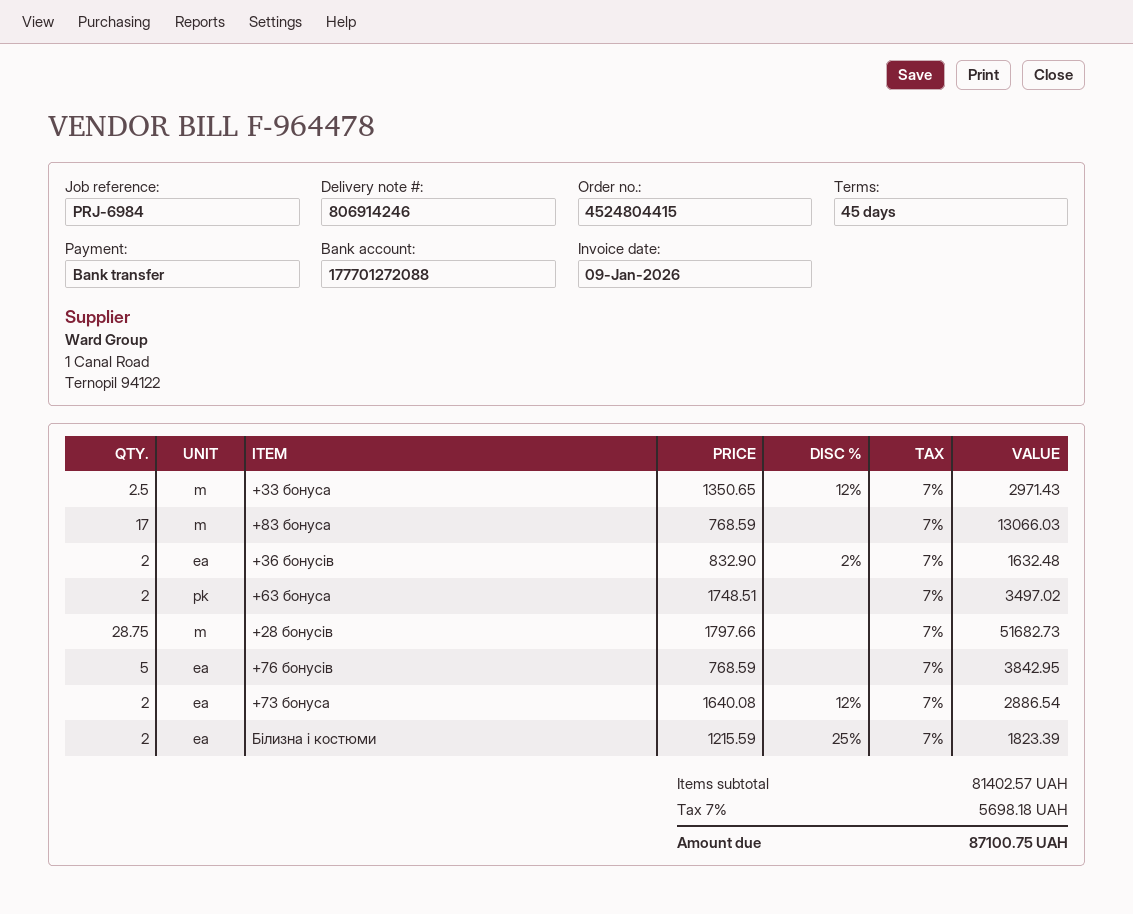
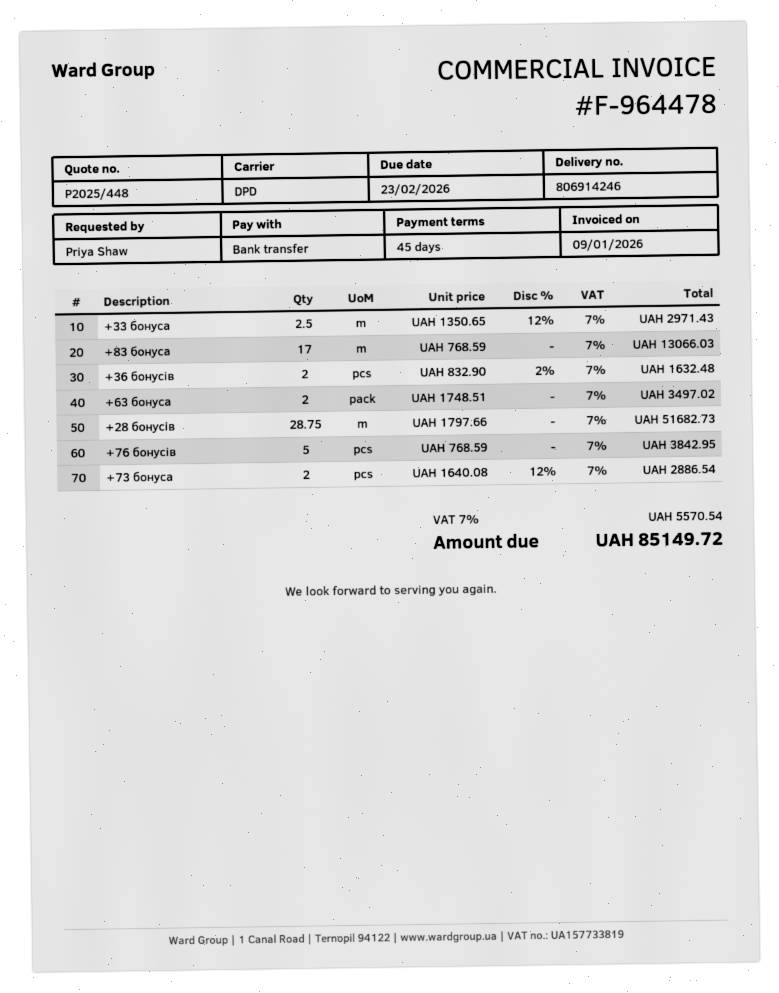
Білизна і костюми: 2 x 1215.59 - 25% = 1823.39 -> none
tax: 7% = 5698.18 -> 7% = 5570.54
total: 87100.75 -> 85149.72

